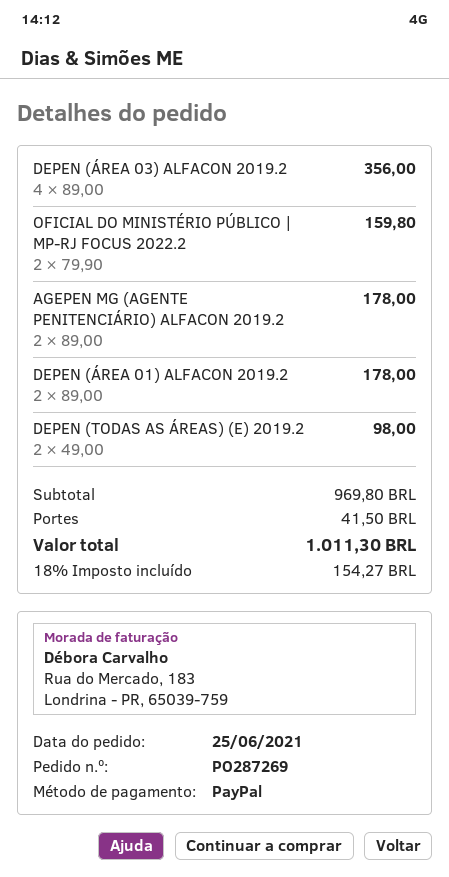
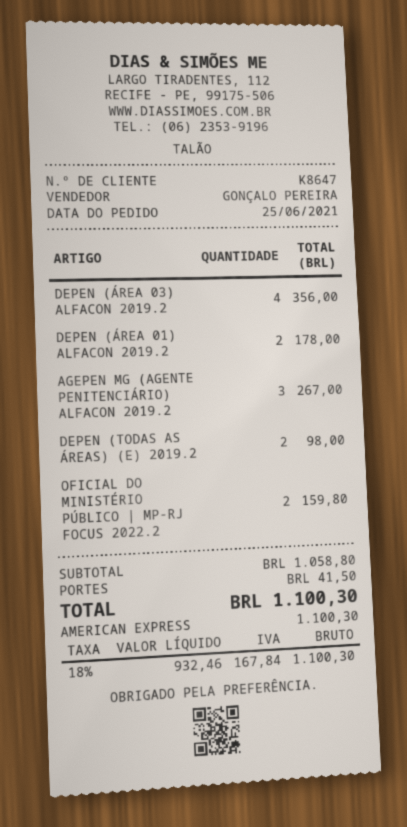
payment method: PayPal -> American Express
AGEPEN MG (AGENTE PENITENCIÁRIO) ALFACON 2019.2: 2 for 178.00 -> 3 for 267.00
subtotal: 969.80 -> 1058.80
tax: 18% = 154.27 -> 18% = 167.84
total: 1011.30 -> 1100.30

